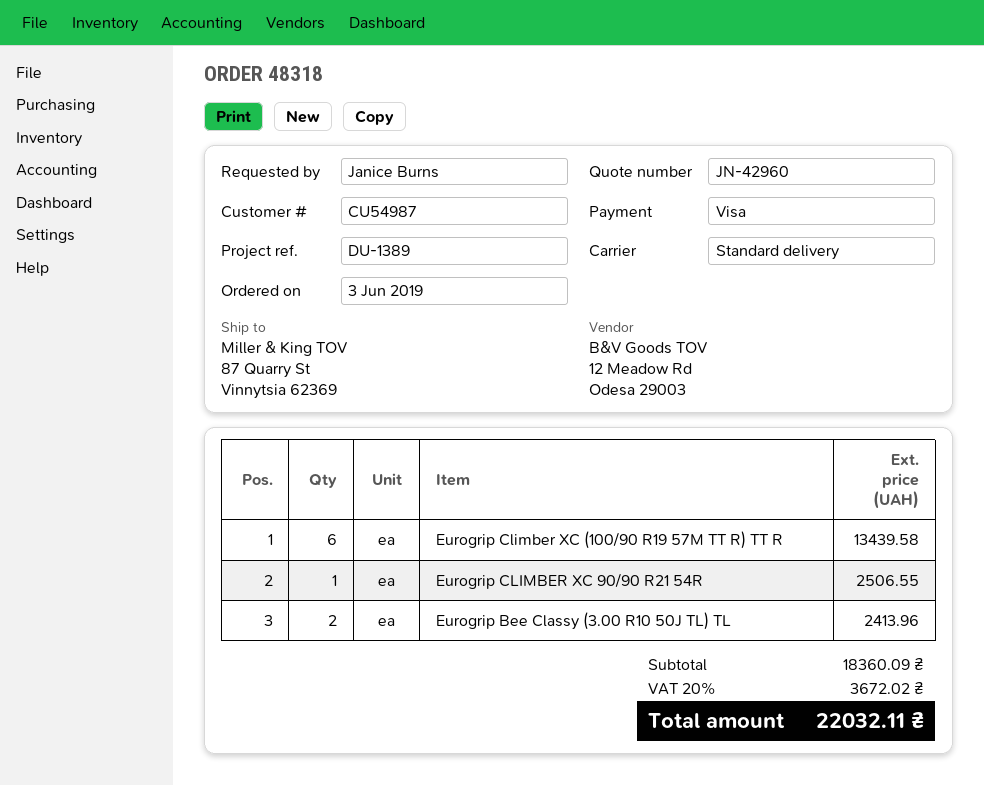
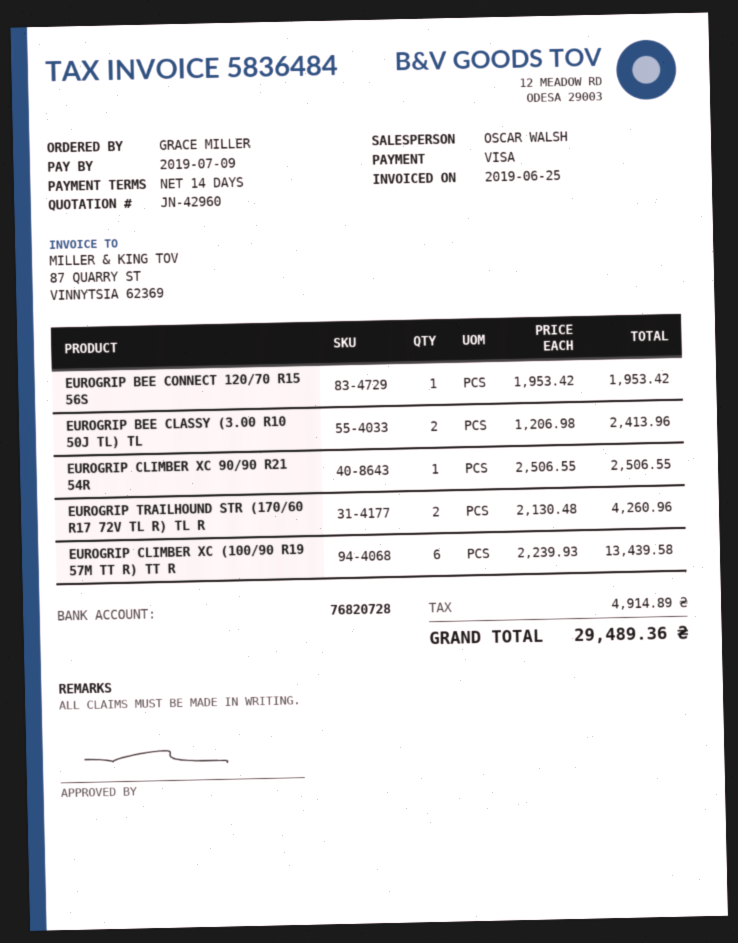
ordered by: Janice Burns -> GRACE MILLER
EUROGRIP BEE CONNECT 120/70 R15 56S: none -> 1 for 1953.42
EUROGRIP TRAILHOUND STR (170/60 R17 72V TL R) TL R: none -> 2 for 4260.96
tax: 3672.02 -> 4914.89
total: 22032.11 -> 29489.36

